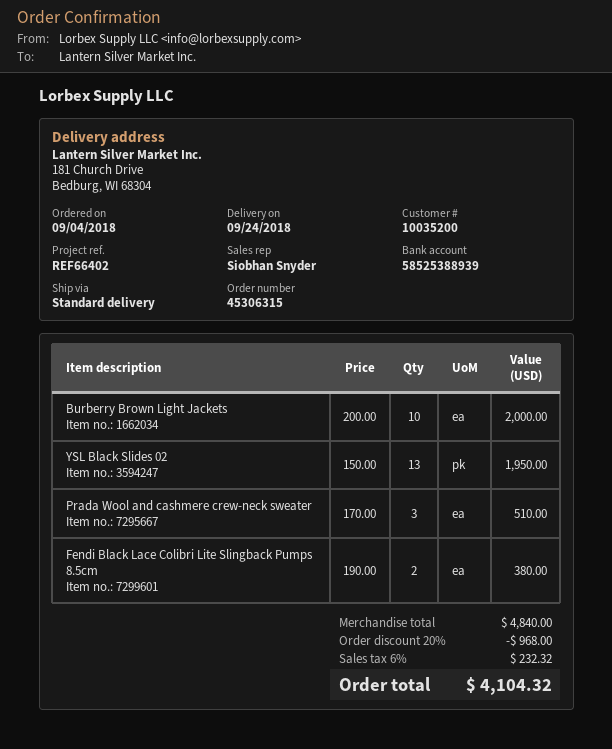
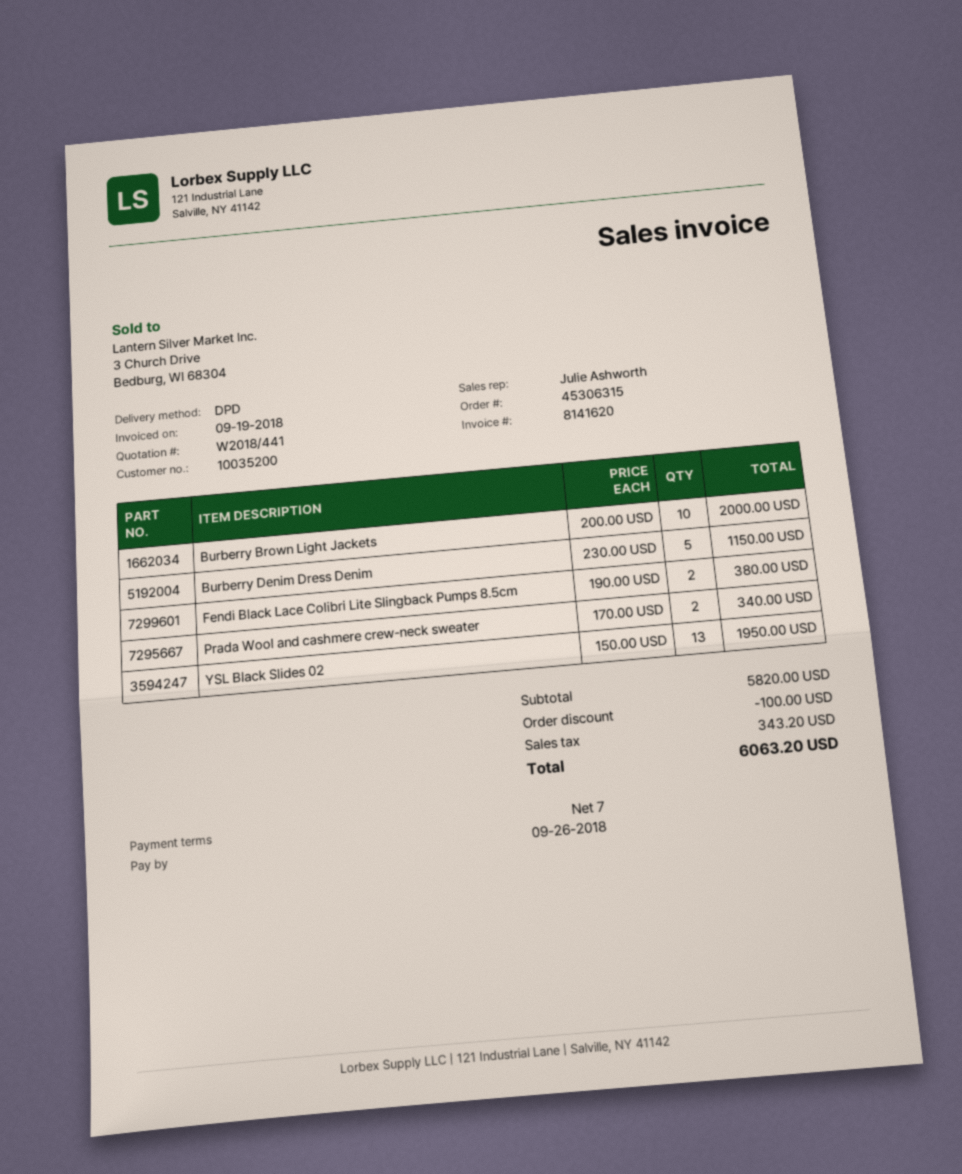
sales rep: Siobhan Snyder -> Julie Ashworth
shipping method: standard -> DPD
Prada Wool and cashmere crew-neck sweater: 3 x 170.00 = 510.00 -> 2 x 170.00 = 340.00
Burberry Denim Dress Denim: none -> 5 x 230.00 = 1150.00
subtotal: 4840.00 -> 5820.00
discount: 968.00 -> 100.00
tax: 232.32 -> 343.20
total: 4104.32 -> 6063.20

